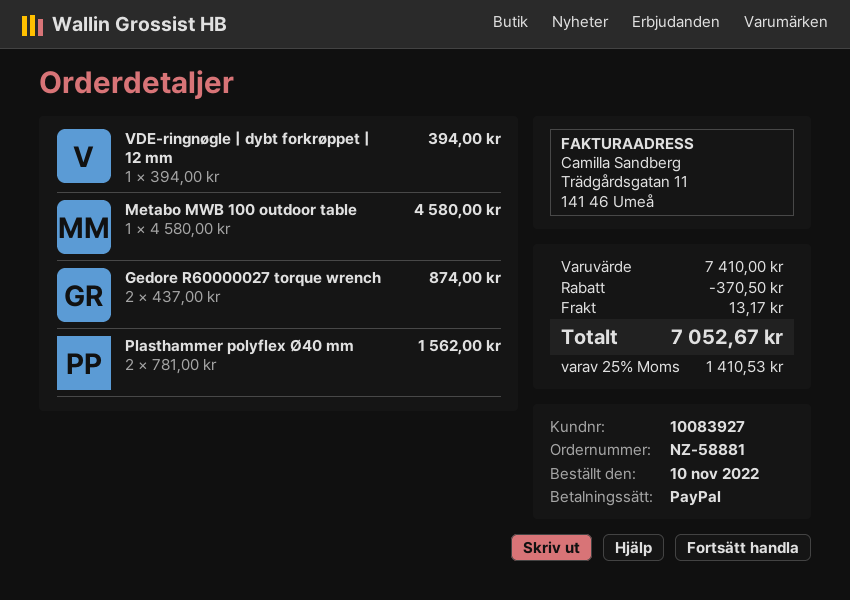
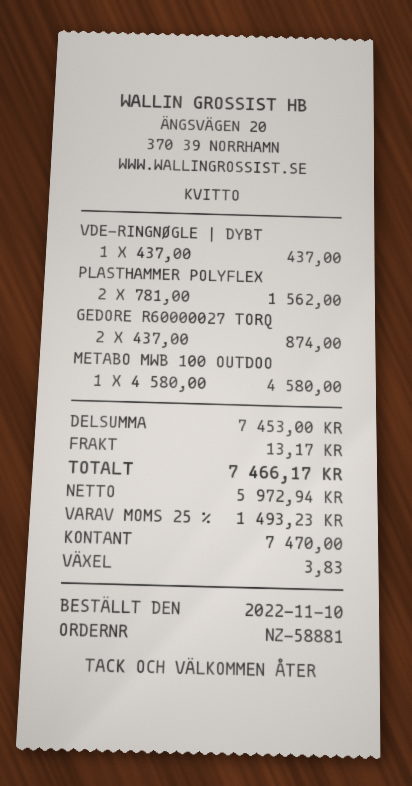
payment method: PayPal -> cash
VDE-ringnøgle | dybt forkrøppet | 12 mm: 1 x 394.00 = 394.00 -> 1 x 437.00 = 437.00
subtotal: 7410.00 -> 7453.00
discount: 370.50 -> none
tax: 25% = 1410.53 -> 25% = 1493.23
total: 7052.67 -> 7466.17

